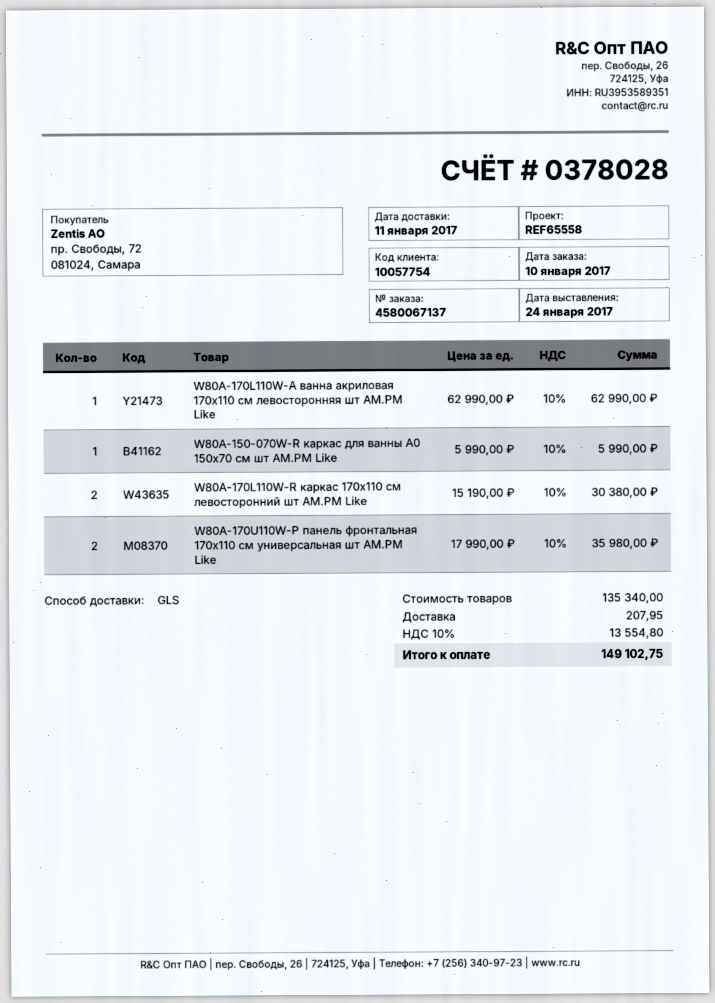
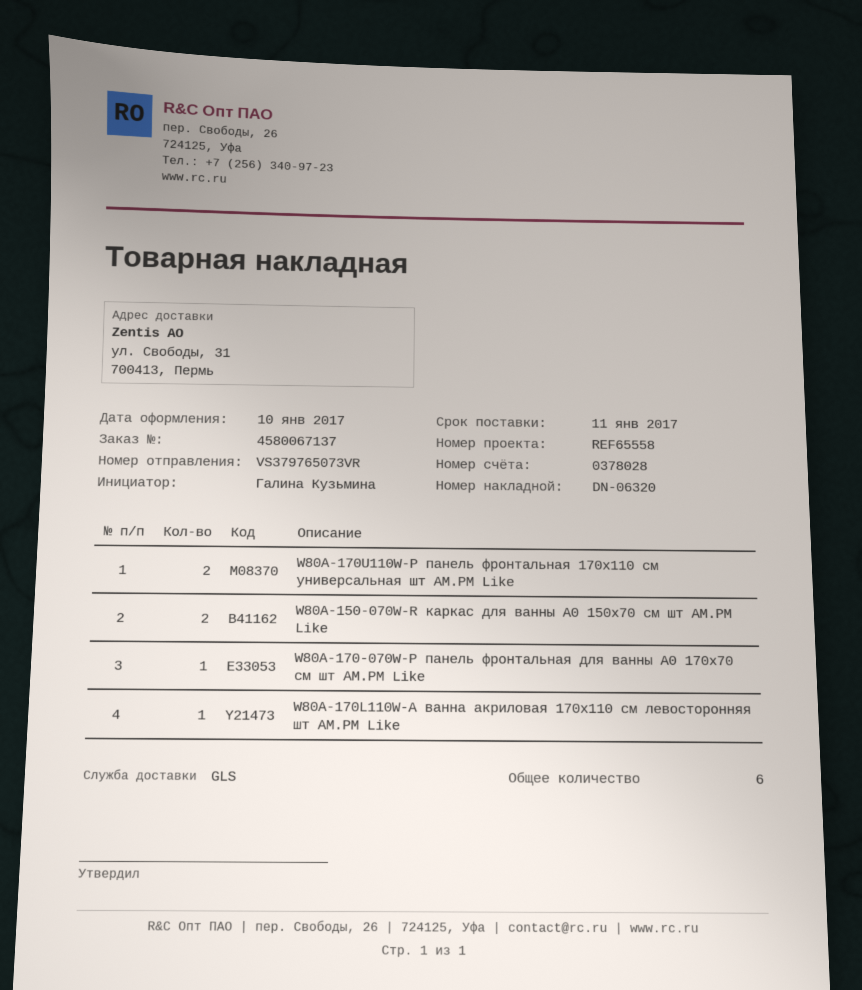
W80A-150-070W-R каркас для ванны A0 150х70 см шт AM.PM Like: 1 -> 2
W80A-170L110W-R каркас 170х110 см левосторонний шт AM.PM Like: 2 -> none
W80A-170-070W-P панель фронтальная для ванны A0 170х70 см шт AM.PM Like: none -> 1

